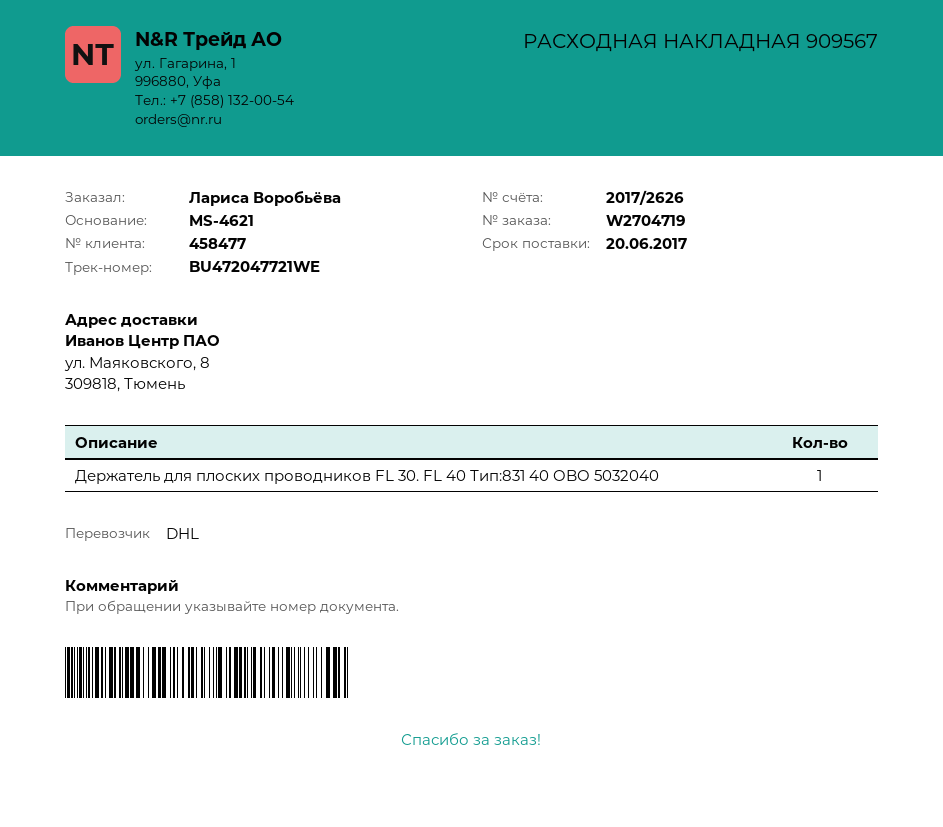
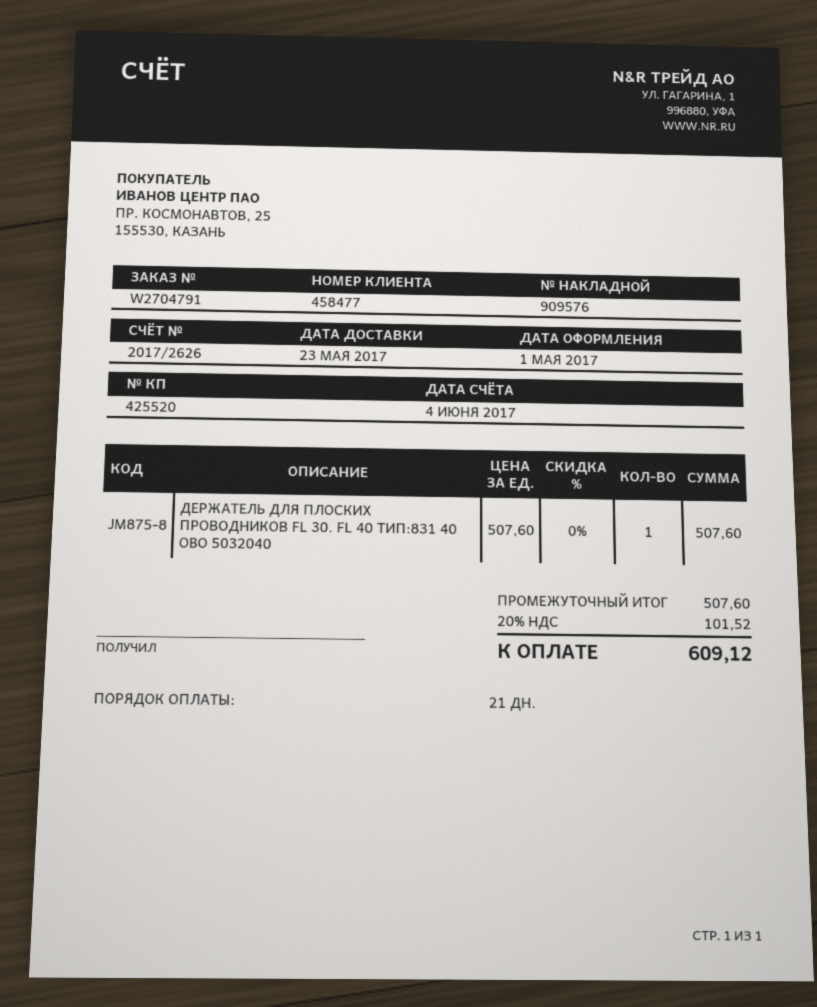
order number: W2704719 -> W2704791
delivery note number: 909567 -> 909576
delivery date: 2017-06-20 -> 2017-05-23

